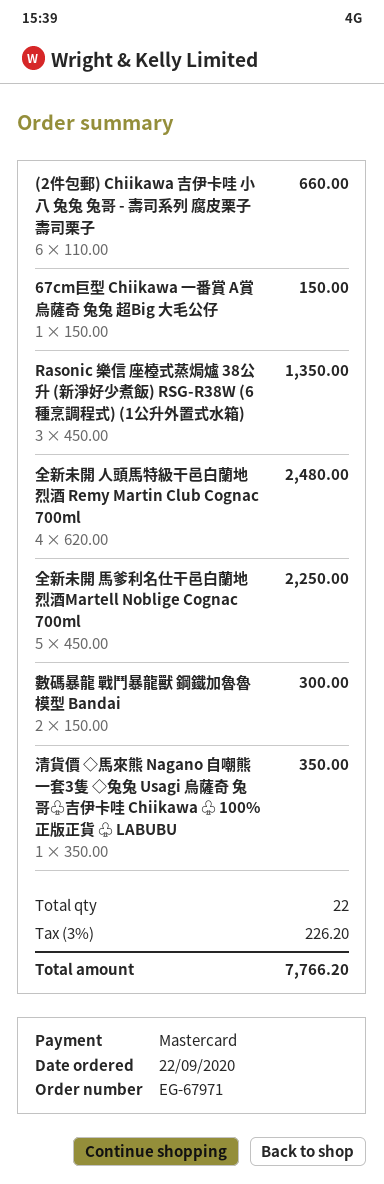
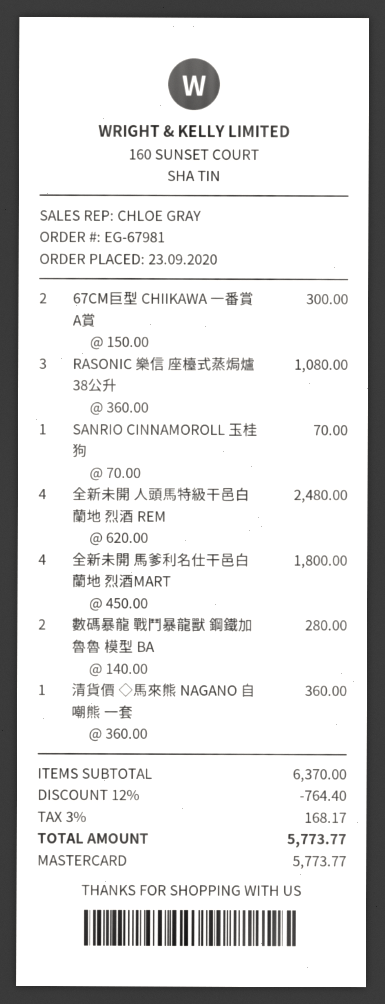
order number: EG-67971 -> EG-67981
order date: 2020-09-22 -> 2020-09-23
(2件包郵) Chiikawa 吉伊卡哇 小八 兔兔 兔哥 - 壽司系列 腐皮栗子 壽司栗子: 6 x 110.00 = 660.00 -> none
67cm巨型 Chiikawa 一番賞 A賞 烏薩奇 兔兔 超Big 大毛公仔: 1 x 150.00 = 150.00 -> 2 x 150.00 = 300.00
Rasonic 樂信 座檯式蒸焗爐 38公升 (新淨好少煮飯) RSG-R38W (6種烹調程式) (1公升外置式水箱): 3 x 450.00 = 1350.00 -> 3 x 360.00 = 1080.00
全新未開 馬爹利名仕干邑白蘭地 烈酒Martell Noblige Cognac 700ml: 5 x 450.00 = 2250.00 -> 4 x 450.00 = 1800.00
數碼暴龍 戰鬥暴龍獸 鋼鐵加魯魯 模型 Bandai: 2 x 150.00 = 300.00 -> 2 x 140.00 = 280.00
清貨價 ◇馬來熊 Nagano 自嘲熊 一套3隻 ◇兔兔 Usagi 烏薩奇 兔哥♧吉伊卡哇 Chiikawa ♧ 100%正版正貨 ♧ LABUBU: 1 x 350.00 = 350.00 -> 1 x 360.00 = 360.00
SANRIO CINNAMOROLL 玉桂狗: none -> 1 x 70.00 = 70.00
discount: none -> 12% = 764.40
tax: 3% = 226.20 -> 3% = 168.17
total: 7766.20 -> 5773.77

